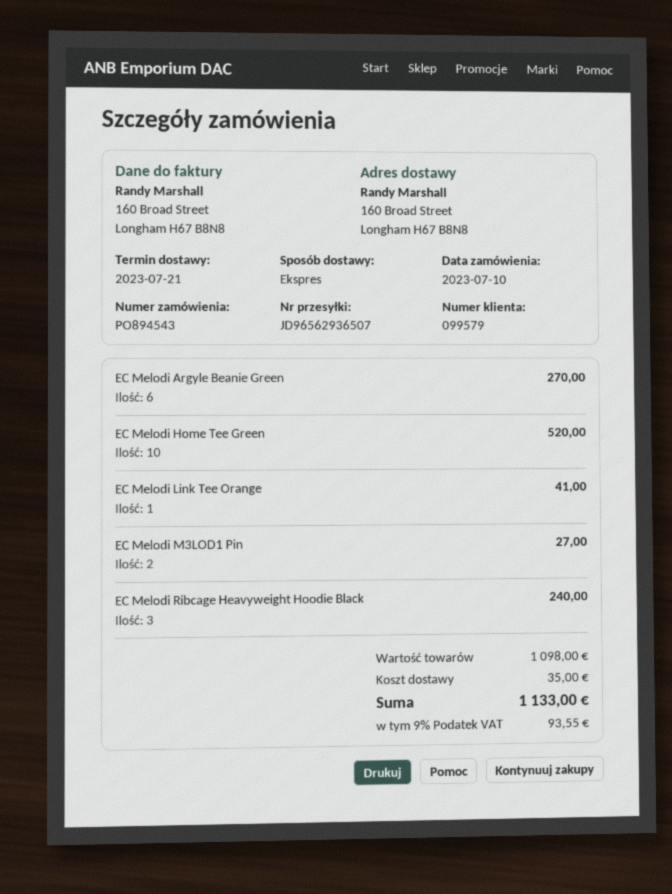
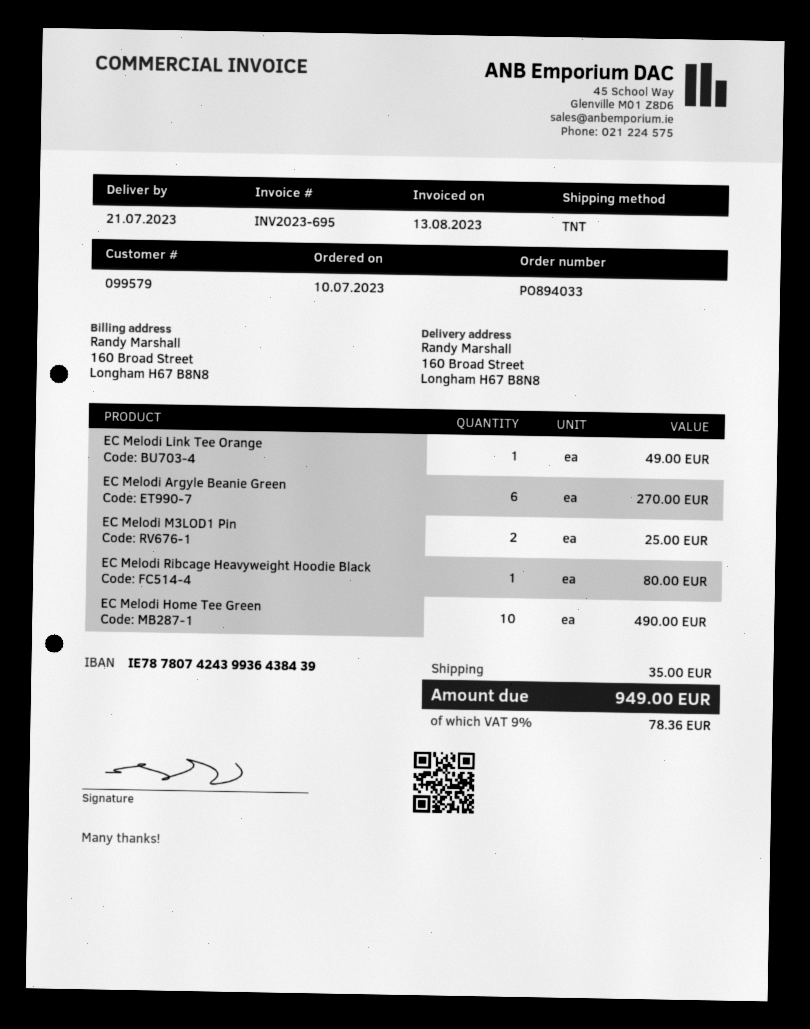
order number: PO894543 -> PO894033
shipping method: express -> TNT
EC Melodi Home Tee Green: 10 for 520.00 -> 10 for 490.00
EC Melodi Link Tee Orange: 1 for 41.00 -> 1 for 49.00
EC Melodi M3LOD1 Pin: 2 for 27.00 -> 2 for 25.00
EC Melodi Ribcage Heavyweight Hoodie Black: 3 for 240.00 -> 1 for 80.00
tax: 9% = 93.55 -> 9% = 78.36
total: 1133.00 -> 949.00

